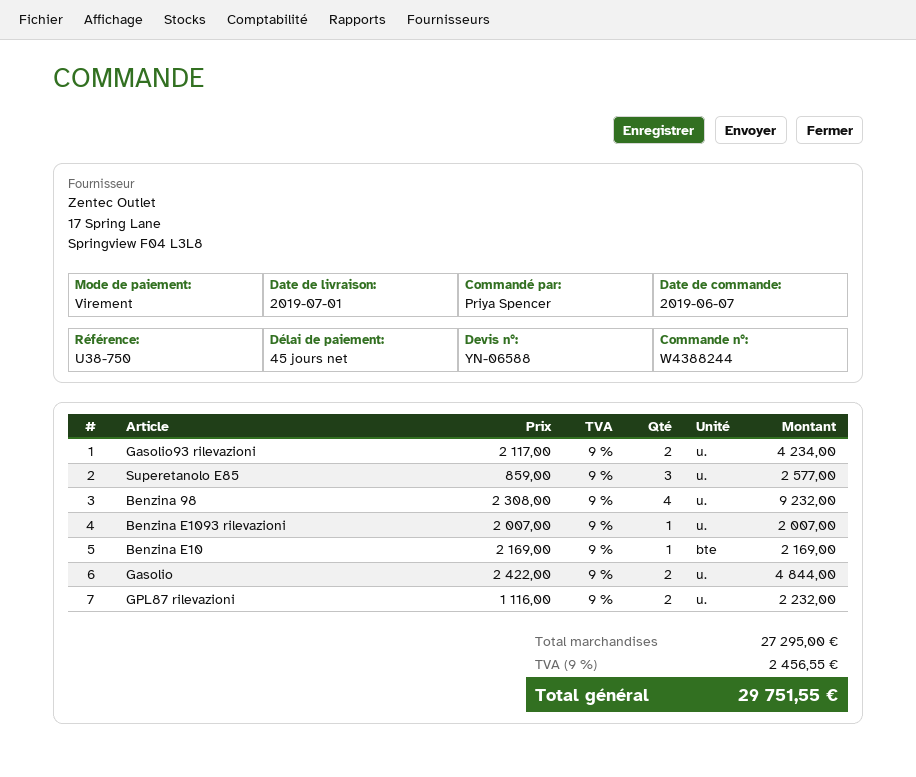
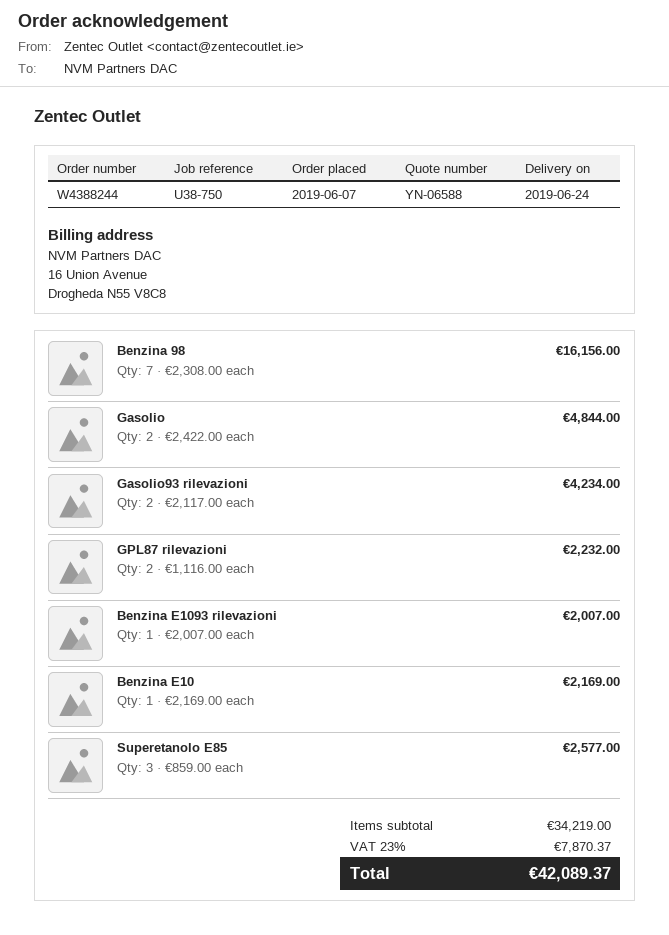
delivery date: 2019-07-01 -> 2019-06-24
Benzina 98: 4 x 2308.00 = 9232.00 -> 7 x 2308.00 = 16156.00
subtotal: 27295.00 -> 34219.00
tax: 9% = 2456.55 -> 23% = 7870.37
total: 29751.55 -> 42089.37

